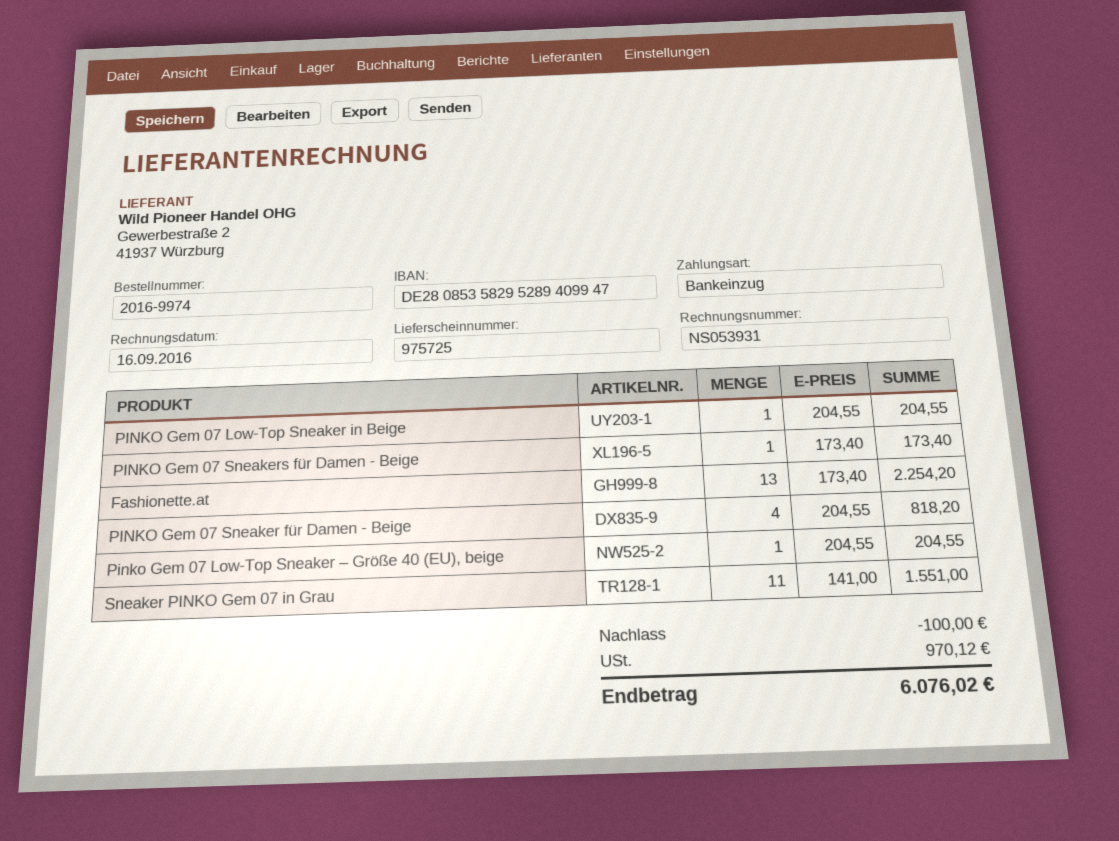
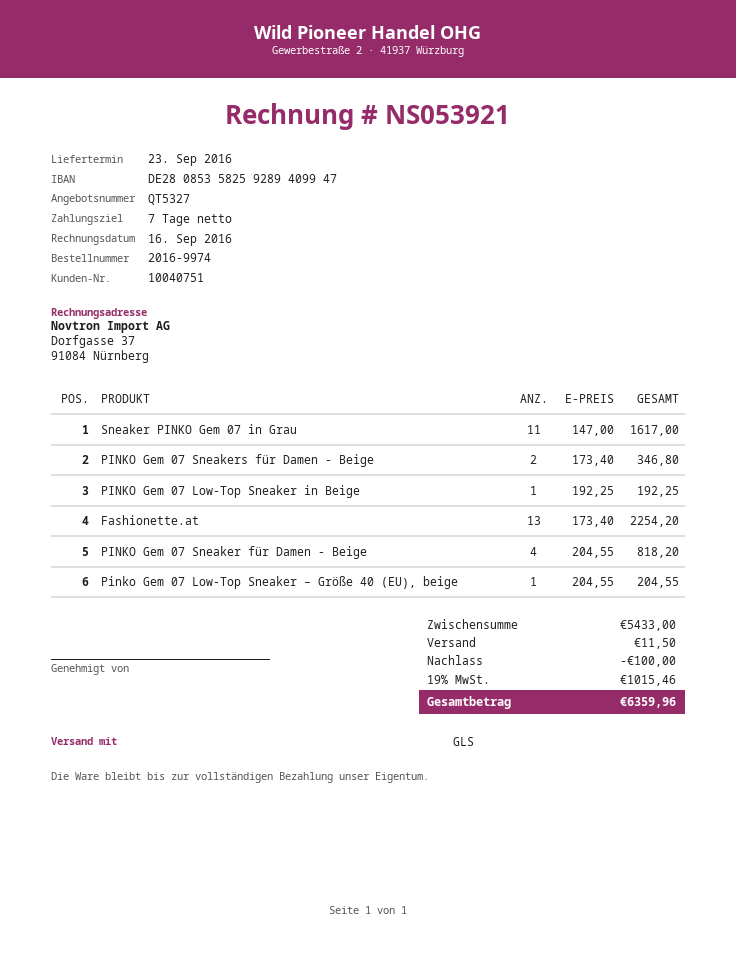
invoice number: NS053931 -> NS053921
bank account: DE28085358295289409947 -> DE28085358259289409947
PINKO Gem 07 Low-Top Sneaker in Beige: 1 x 204.55 = 204.55 -> 1 x 192.25 = 192.25
PINKO Gem 07 Sneakers für Damen - Beige: 1 x 173.40 = 173.40 -> 2 x 173.40 = 346.80
Sneaker PINKO Gem 07 in Grau: 11 x 141.00 = 1551.00 -> 11 x 147.00 = 1617.00
shipping: none -> 11.50
tax: 970.12 -> 1015.46
total: 6076.02 -> 6359.96

